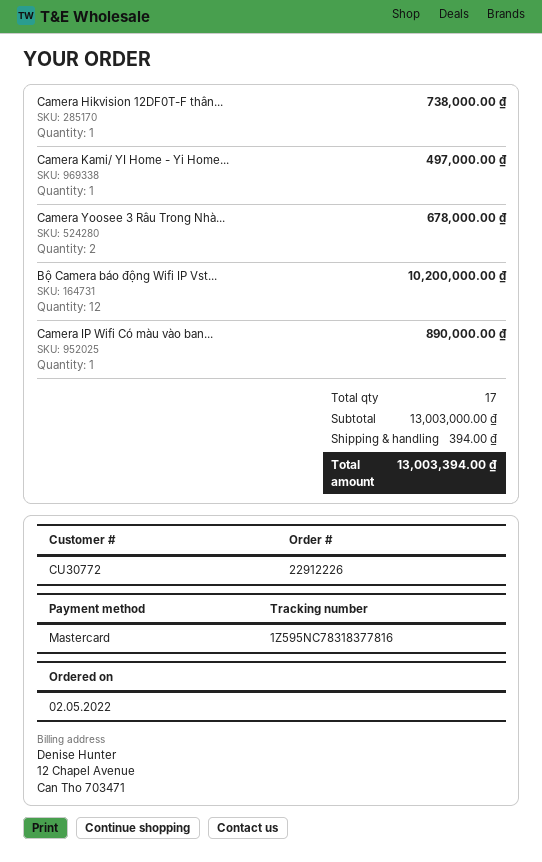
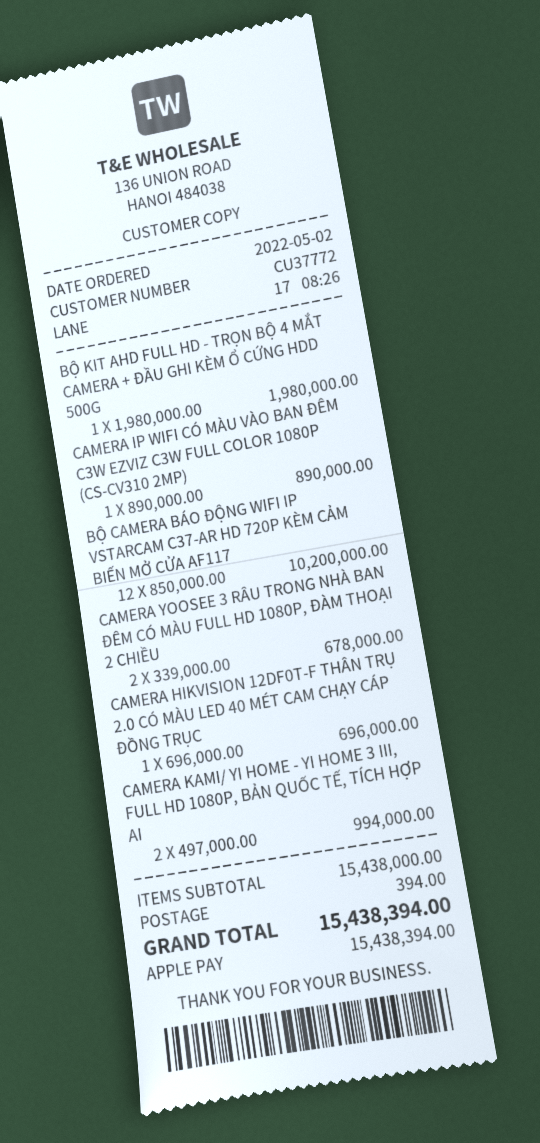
customer number: CU30772 -> CU37772
payment method: Mastercard -> Apple Pay
Camera Hikvision 12DF0T-F thân...: 1 for 738000.00 -> 1 for 696000.00
Camera Kami/ YI Home - Yi Home...: 1 for 497000.00 -> 2 for 994000.00
BỘ KIT AHD FULL HD - TRỌN BỘ 4 MẮT CAMERA + ĐẦU GHI KÈM Ổ CỨNG HDD 500G: none -> 1 for 1980000.00
subtotal: 13003000.00 -> 15438000.00
total: 13003394.00 -> 15438394.00

